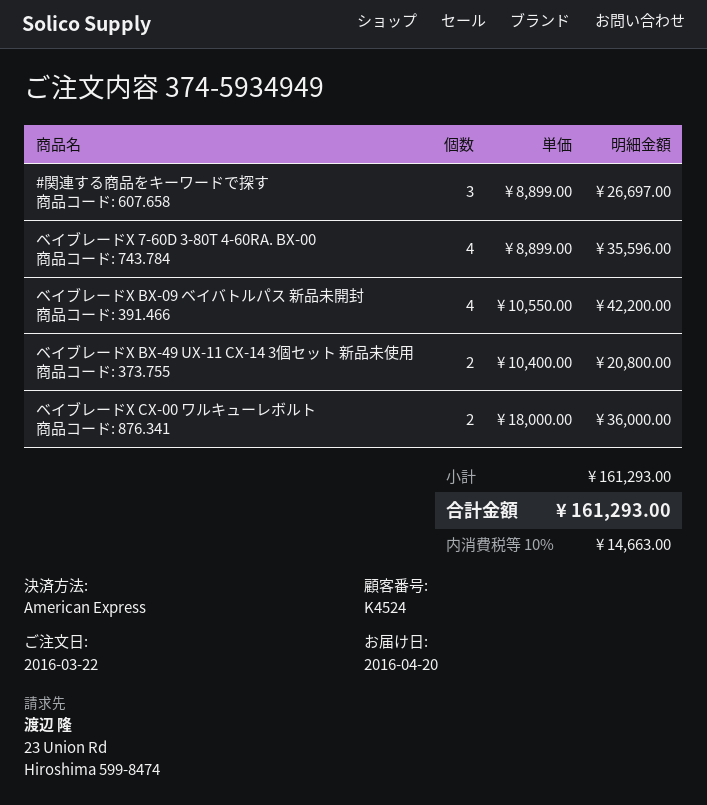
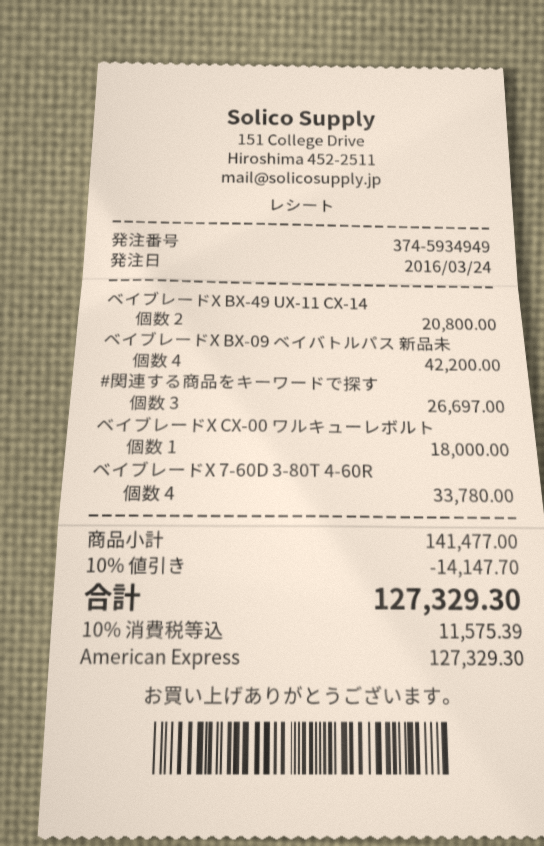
order date: 2016-03-22 -> 2016-03-24
ベイブレードX 7-60D 3-80T 4-60RA. BX-00: 4 for 35596.00 -> 4 for 33780.00
ベイブレードX CX-00 ワルキューレボルト: 2 for 36000.00 -> 1 for 18000.00
subtotal: 161293.00 -> 141477.00
discount: none -> 10% = 14147.70
tax: 10% = 14663.00 -> 10% = 11575.39
total: 161293.00 -> 127329.30

